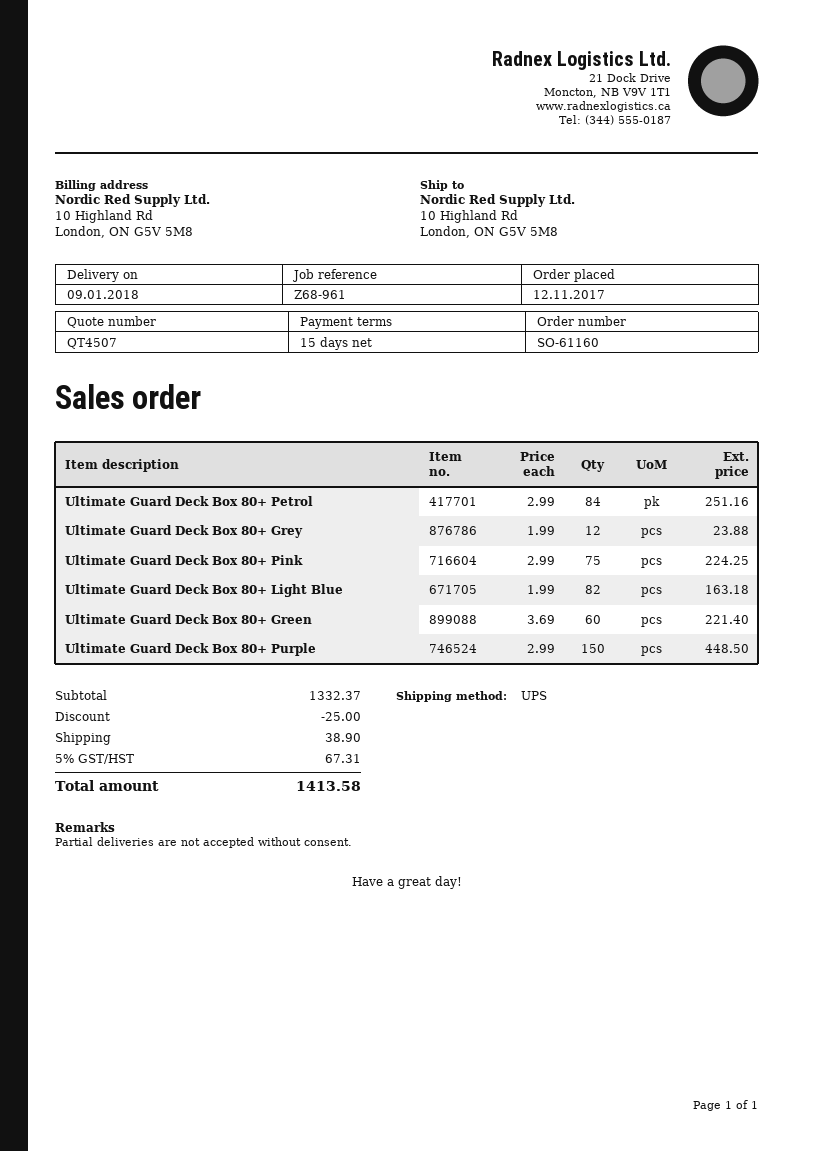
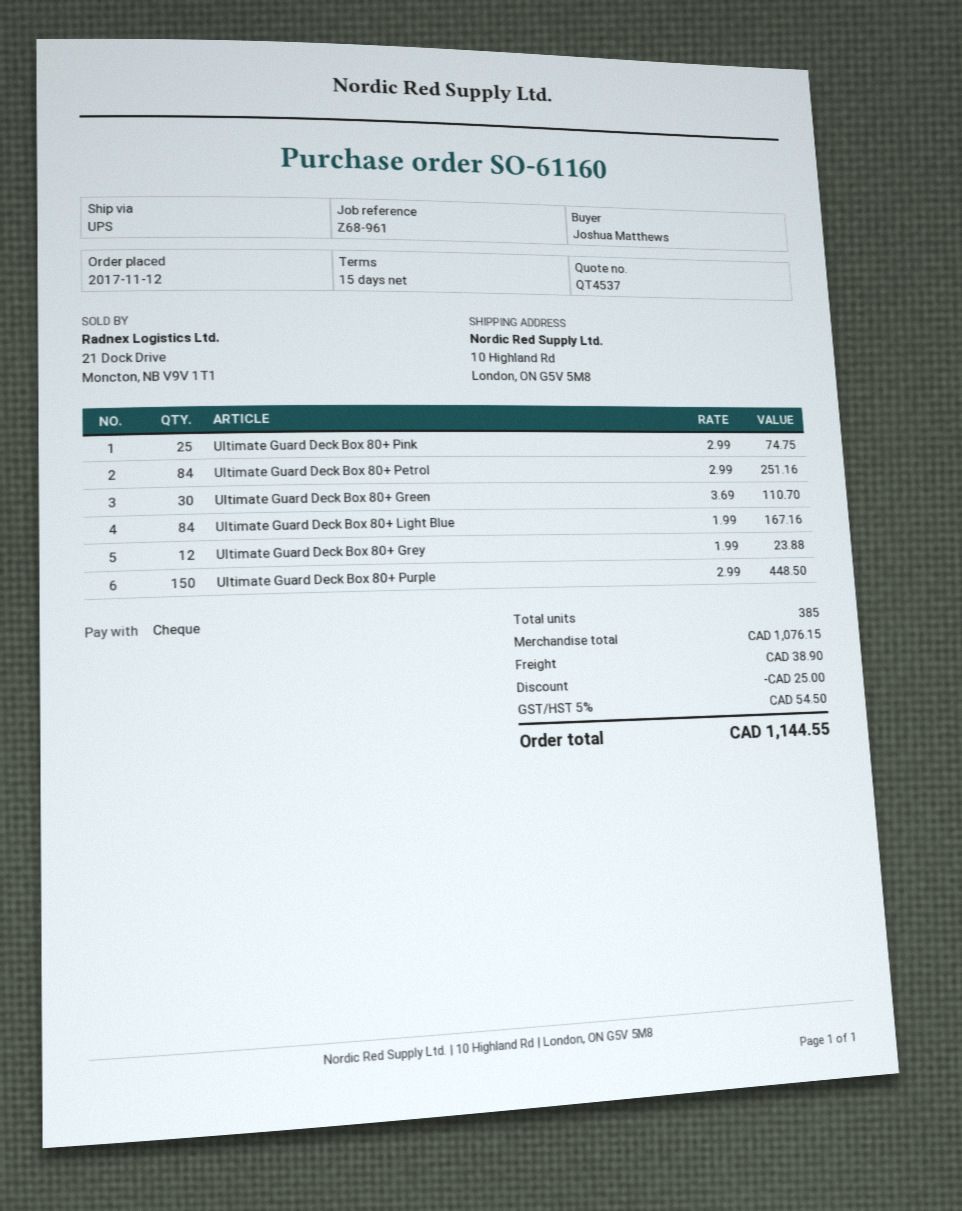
quote number: QT4507 -> QT4537
Ultimate Guard Deck Box 80+ Pink: 75 x 2.99 = 224.25 -> 25 x 2.99 = 74.75
Ultimate Guard Deck Box 80+ Light Blue: 82 x 1.99 = 163.18 -> 84 x 1.99 = 167.16
Ultimate Guard Deck Box 80+ Green: 60 x 3.69 = 221.40 -> 30 x 3.69 = 110.70
subtotal: 1332.37 -> 1076.15
tax: 5% = 67.31 -> 5% = 54.50
total: 1413.58 -> 1144.55

